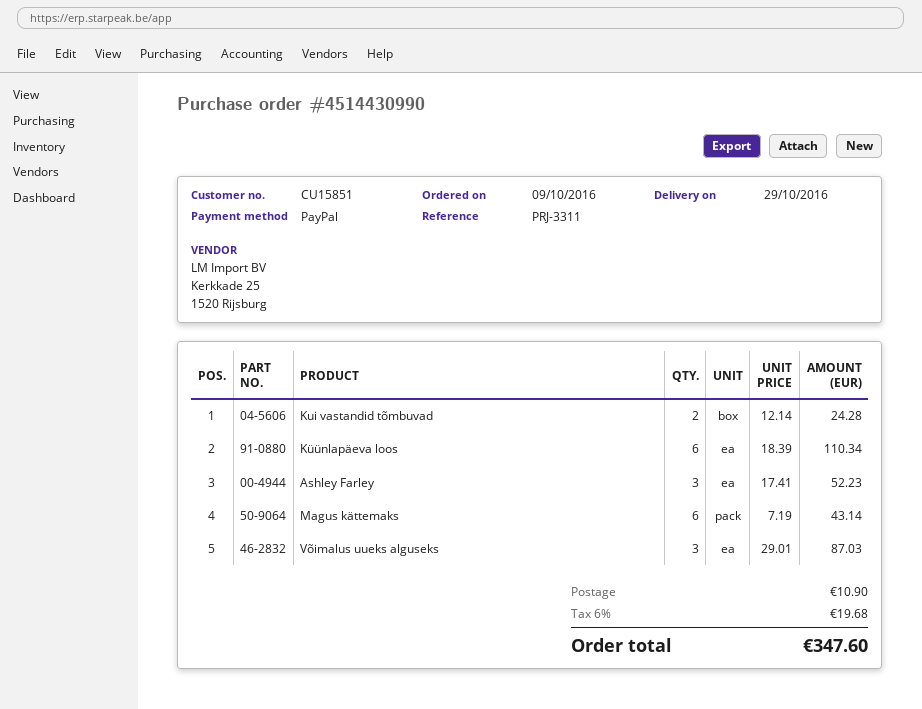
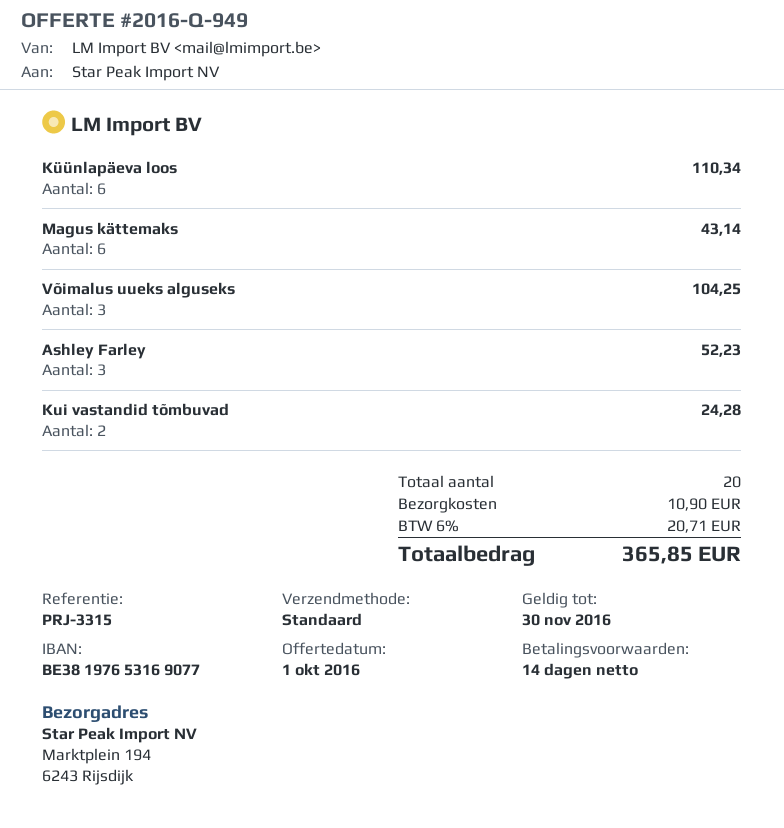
reference: PRJ-3311 -> PRJ-3315
Võimalus uueks alguseks: 3 for 87.03 -> 3 for 104.25
tax: 6% = 19.68 -> 6% = 20.71
total: 347.60 -> 365.85

